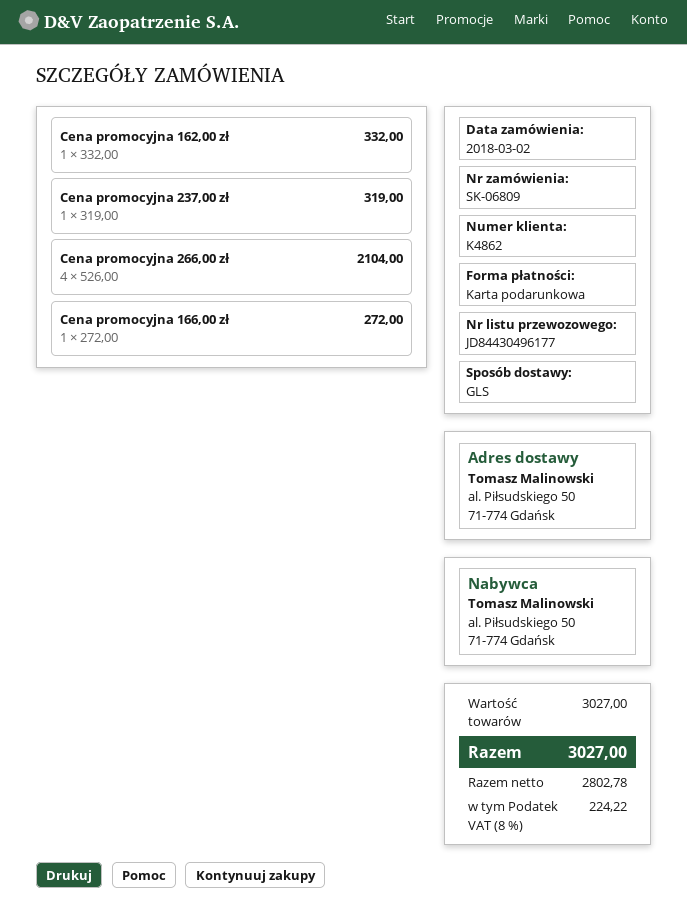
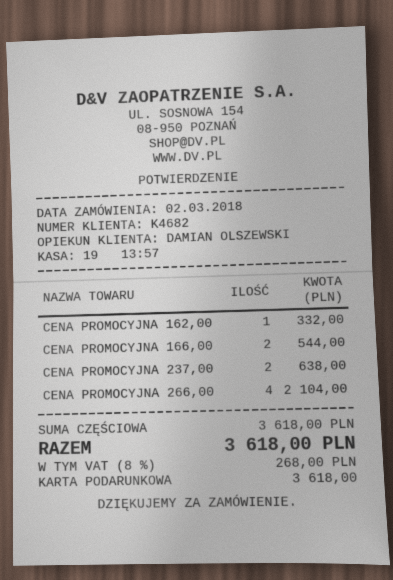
customer number: K4862 -> K4682
Cena promocyjna 237,00 zł: 1 for 319.00 -> 2 for 638.00
Cena promocyjna 166,00 zł: 1 for 272.00 -> 2 for 544.00
subtotal: 3027.00 -> 3618.00
tax: 8% = 224.22 -> 8% = 268.00
total: 3027.00 -> 3618.00

